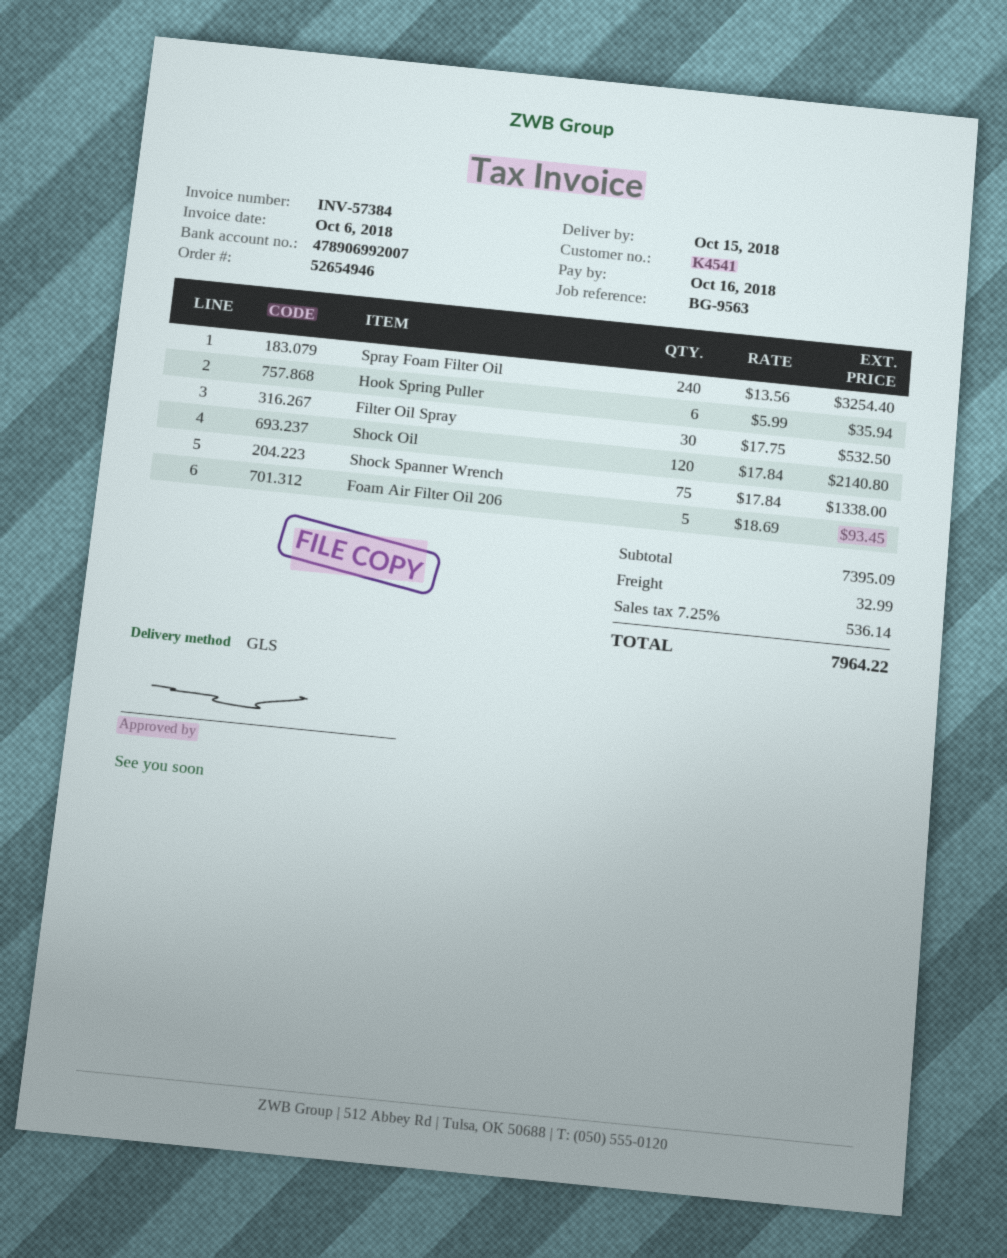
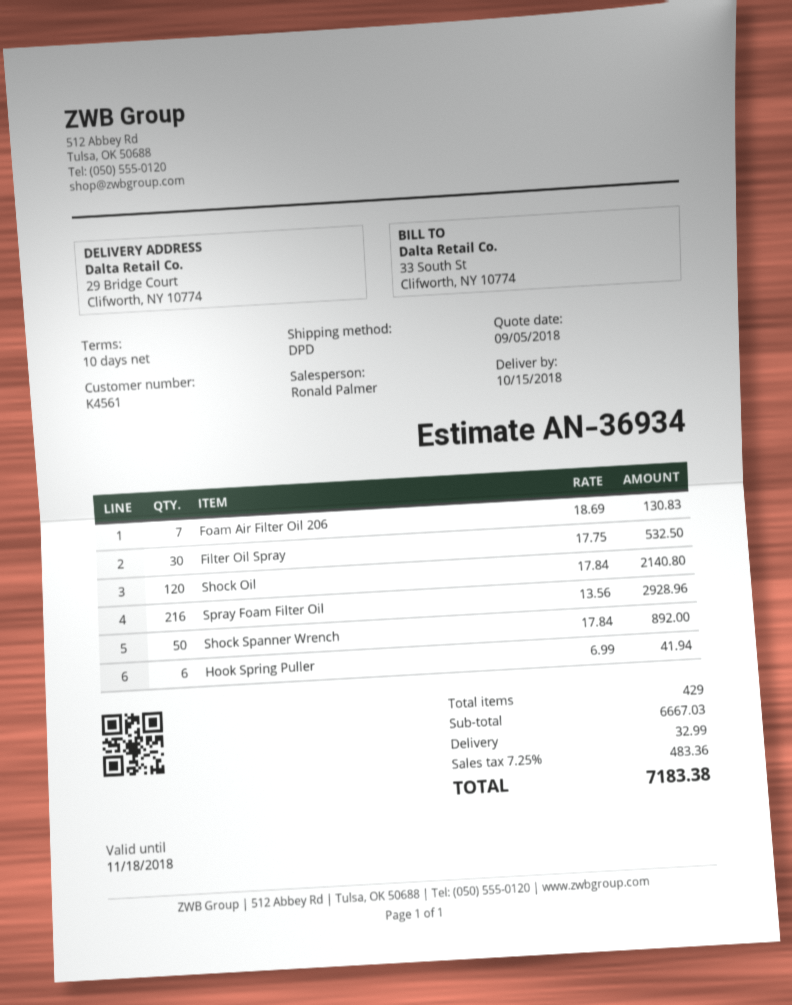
customer number: K4541 -> K4561
shipping method: GLS -> DPD
Spray Foam Filter Oil: 240 x 13.56 = 3254.40 -> 216 x 13.56 = 2928.96
Hook Spring Puller: 6 x 5.99 = 35.94 -> 6 x 6.99 = 41.94
Shock Spanner Wrench: 75 x 17.84 = 1338.00 -> 50 x 17.84 = 892.00
Foam Air Filter Oil 206: 5 x 18.69 = 93.45 -> 7 x 18.69 = 130.83
subtotal: 7395.09 -> 6667.03
tax: 7.25% = 536.14 -> 7.25% = 483.36
total: 7964.22 -> 7183.38

